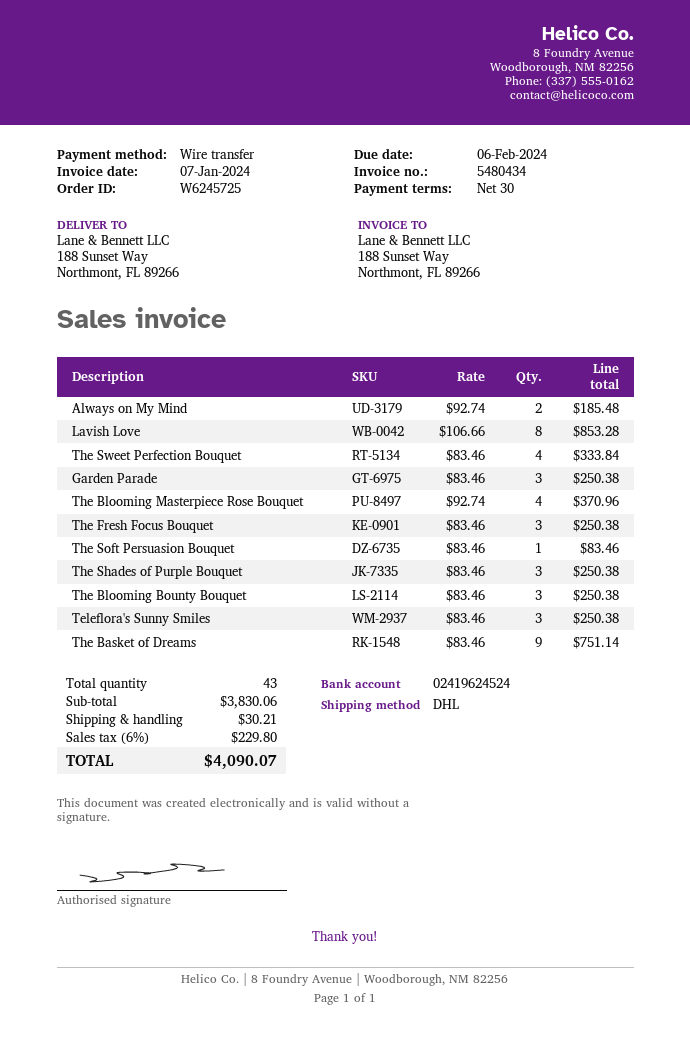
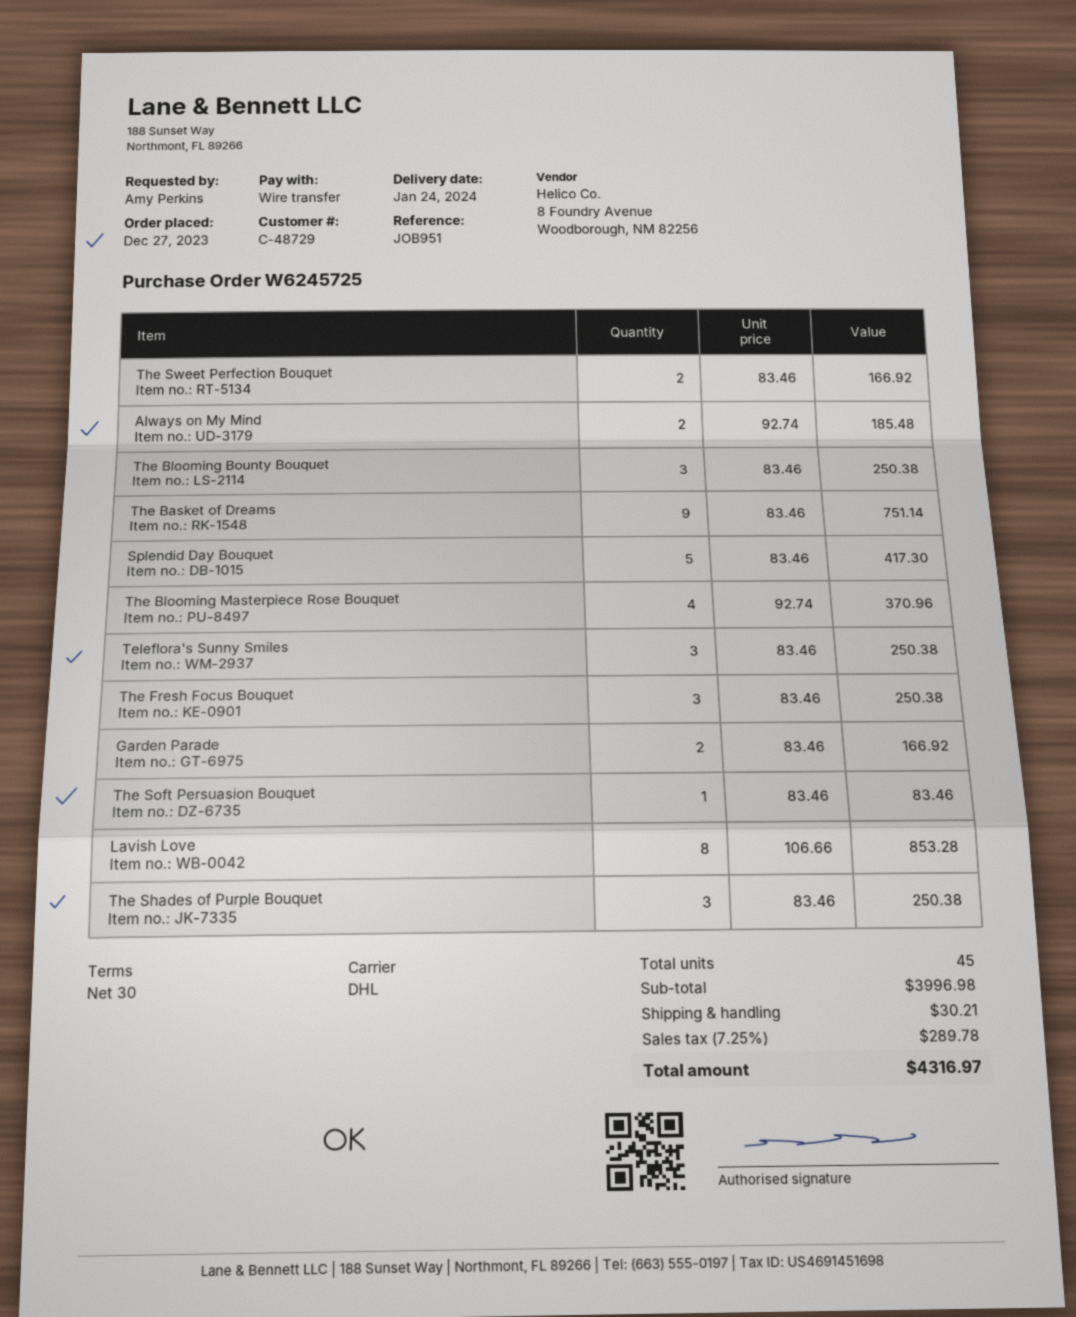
The Sweet Perfection Bouquet: 4 x 83.46 = 333.84 -> 2 x 83.46 = 166.92
Garden Parade: 3 x 83.46 = 250.38 -> 2 x 83.46 = 166.92
Splendid Day Bouquet: none -> 5 x 83.46 = 417.30
total quantity: 43 -> 45
subtotal: 3830.06 -> 3996.98
tax: 6% = 229.80 -> 7.25% = 289.78
total: 4090.07 -> 4316.97

